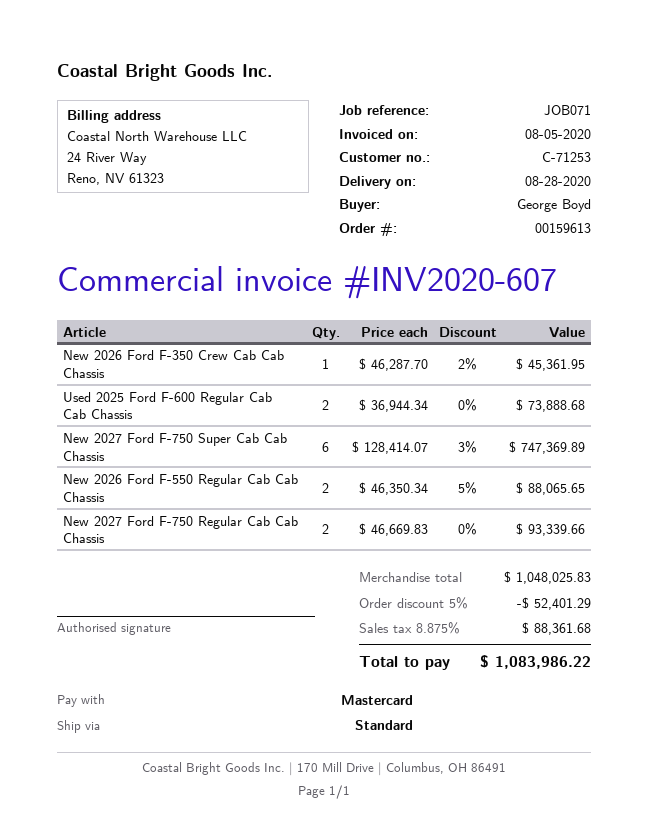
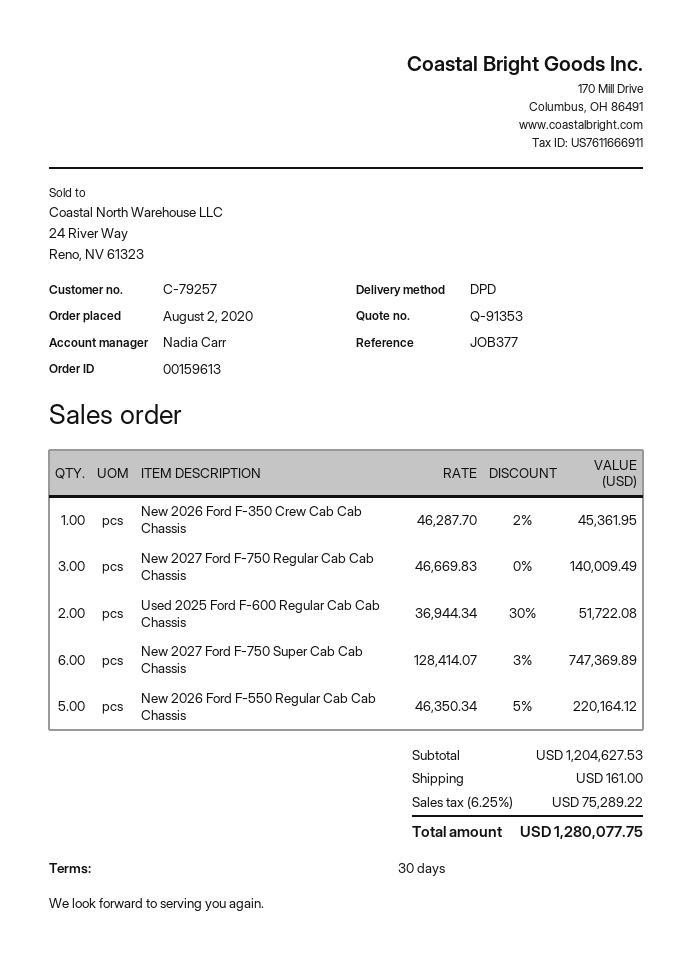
customer number: C-71253 -> C-79257
reference: JOB071 -> JOB377
shipping method: standard -> DPD
Used 2025 Ford F-600 Regular Cab Cab Chassis: 2 x 36944.34 = 73888.68 -> 2 x 36944.34 - 30% = 51722.08
New 2026 Ford F-550 Regular Cab Cab Chassis: 2 x 46350.34 - 5% = 88065.65 -> 5 x 46350.34 - 5% = 220164.12
New 2027 Ford F-750 Regular Cab Cab Chassis: 2 x 46669.83 = 93339.66 -> 3 x 46669.83 = 140009.49
subtotal: 1048025.83 -> 1204627.53
discount: 5% = 52401.29 -> none
shipping: none -> 161.00
tax: 8.875% = 88361.68 -> 6.25% = 75289.22
total: 1083986.22 -> 1280077.75

